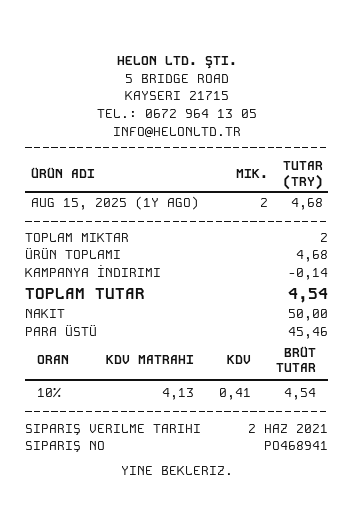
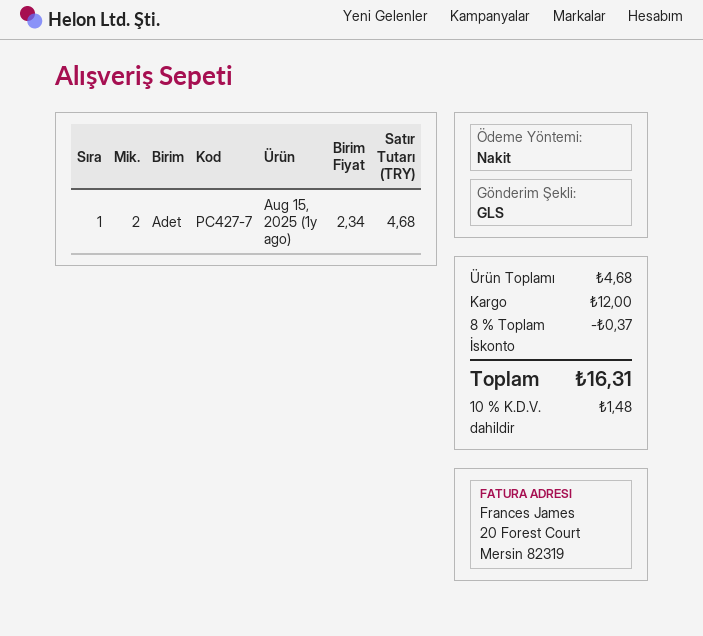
discount: 0.14 -> 0.37
shipping: none -> 12.00
tax: 10% = 0.41 -> 10% = 1.48
total: 4.54 -> 16.31

